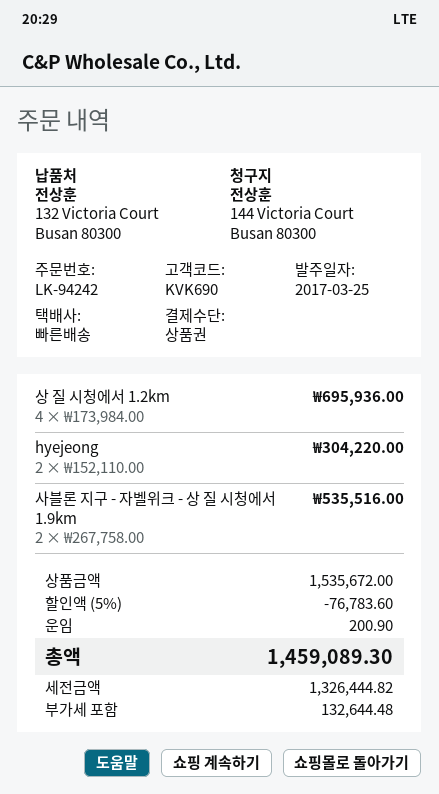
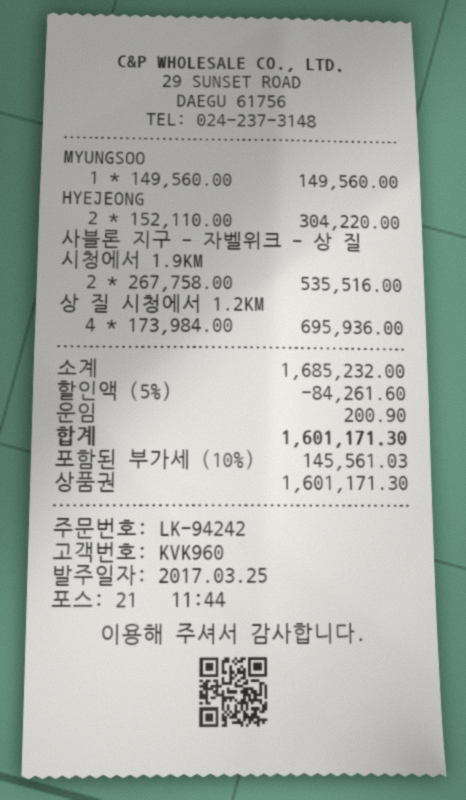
customer number: KVK690 -> KVK960
MYUNGSOO: none -> 1 x 149560.00 = 149560.00
subtotal: 1535672.00 -> 1685232.00
discount: 5% = 76783.60 -> 5% = 84261.60
tax: 132644.48 -> 145561.03
total: 1459089.30 -> 1601171.30

